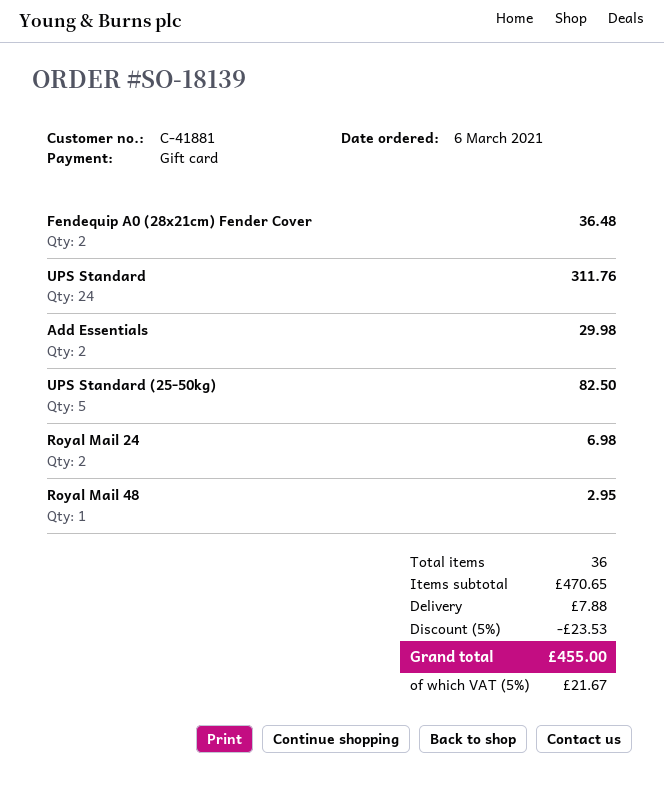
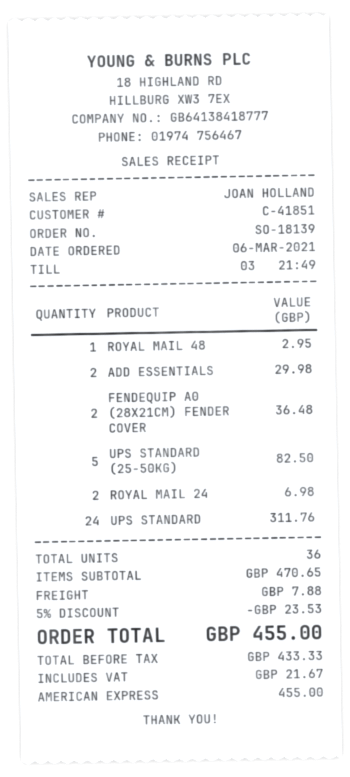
customer number: C-41881 -> C-41851
payment method: gift card -> American Express

